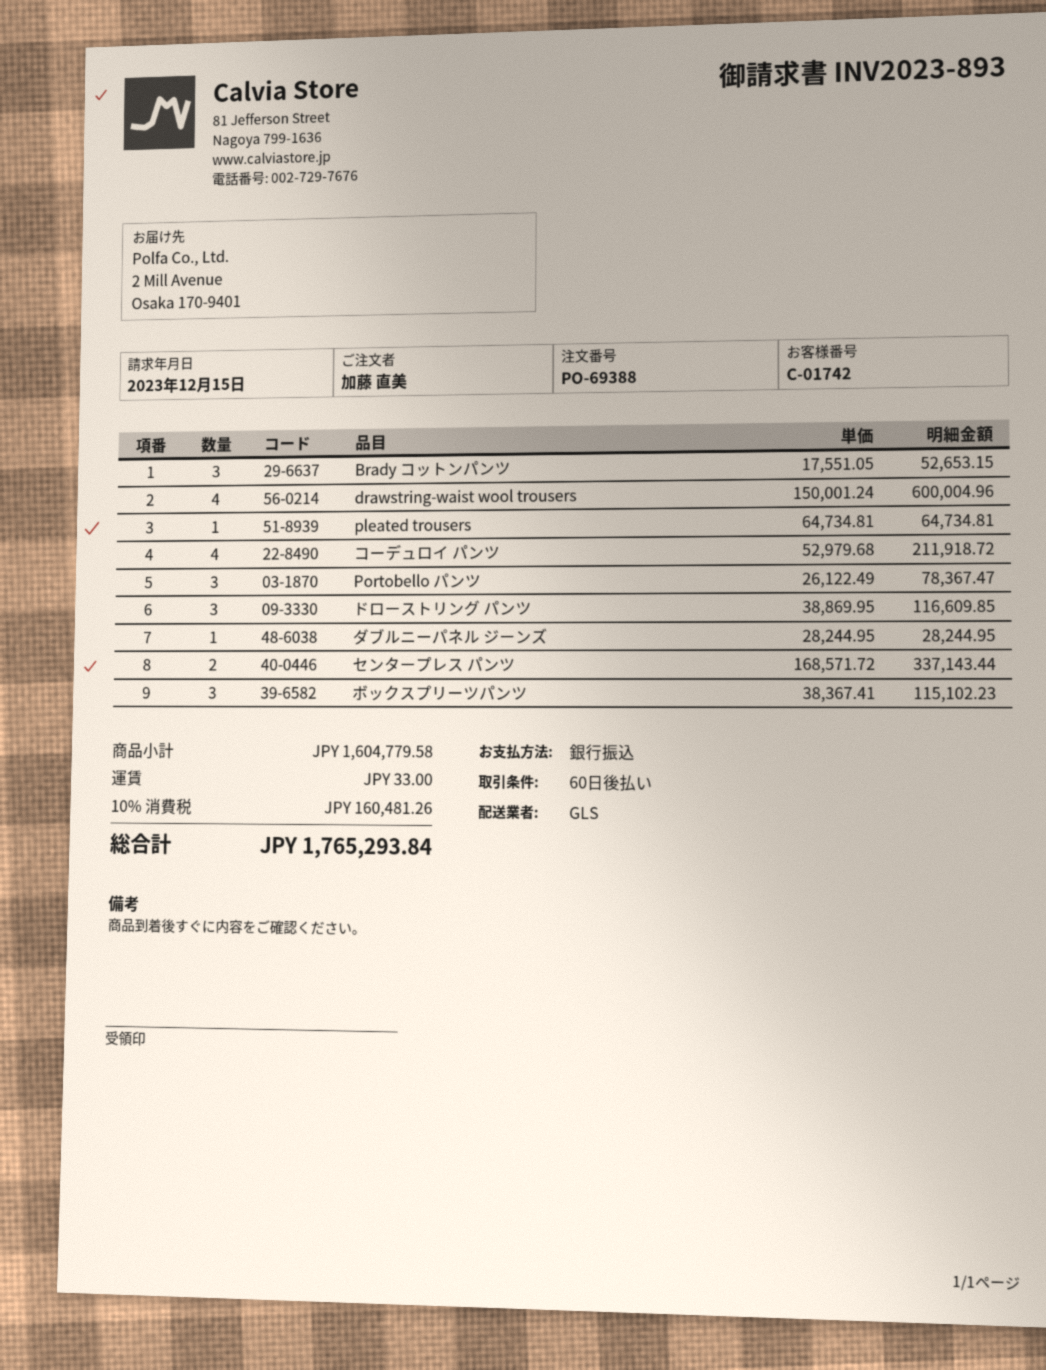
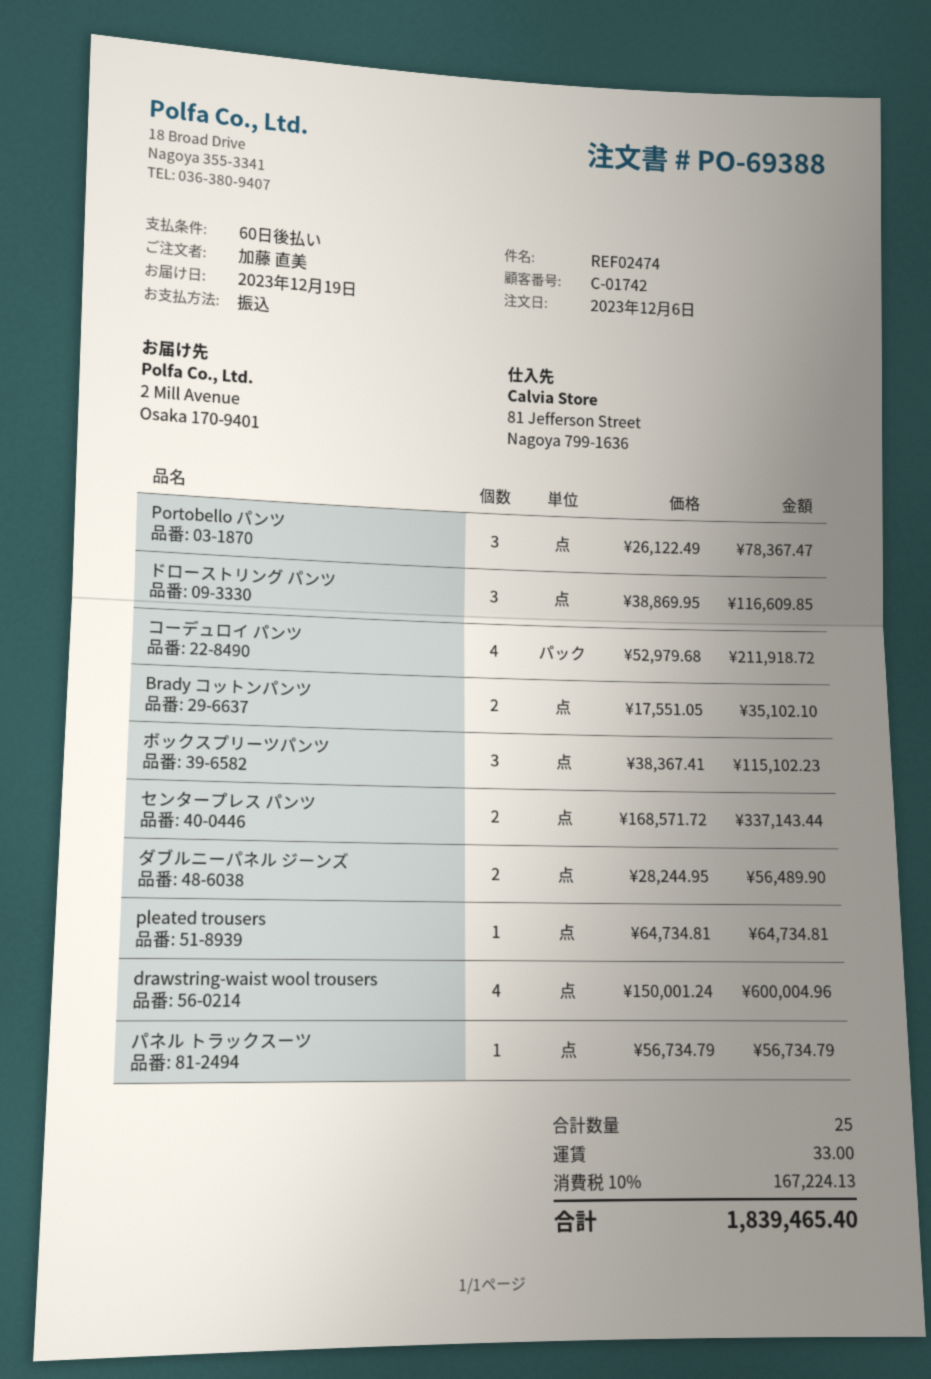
Brady コットンパンツ: 3 x 17551.05 = 52653.15 -> 2 x 17551.05 = 35102.10
ダブルニーパネル ジーンズ: 1 x 28244.95 = 28244.95 -> 2 x 28244.95 = 56489.90
パネル トラックスーツ: none -> 1 x 56734.79 = 56734.79
tax: 10% = 160481.26 -> 10% = 167224.13
total: 1765293.84 -> 1839465.40

